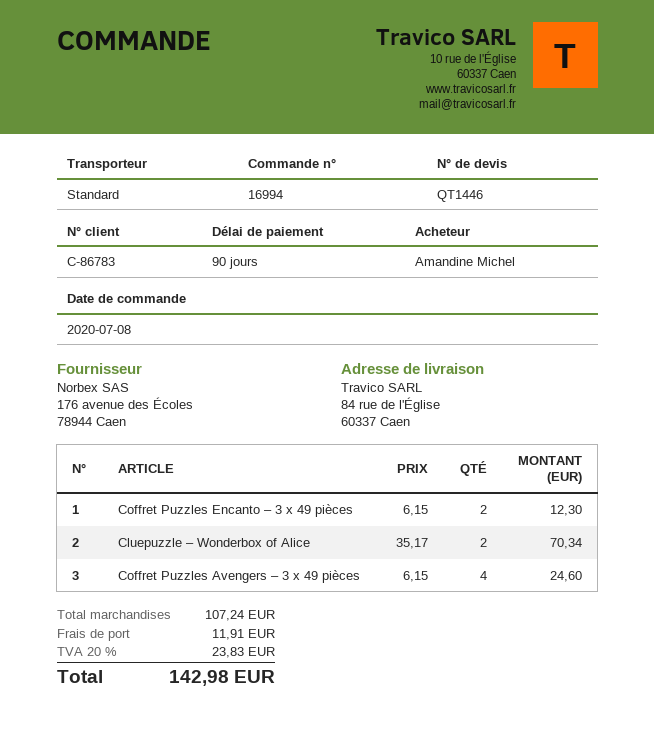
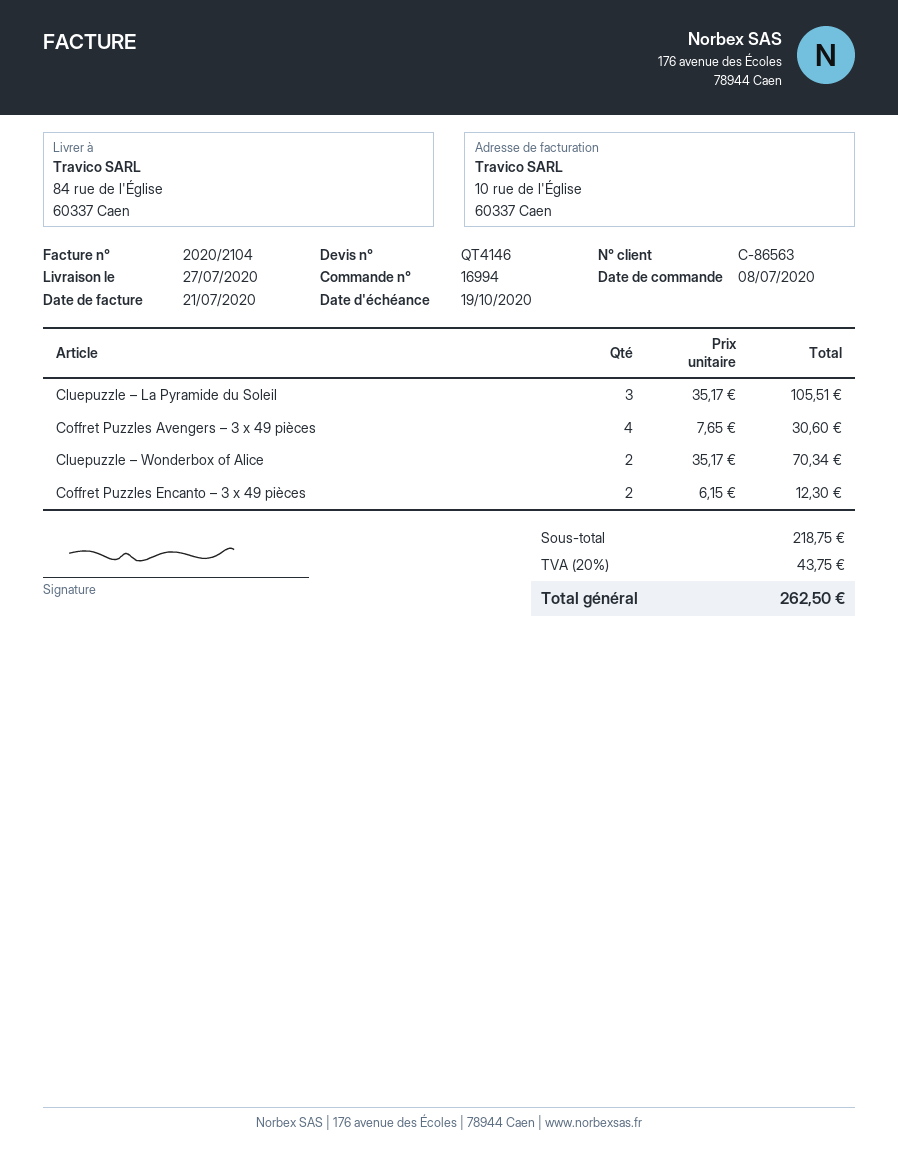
quote number: QT1446 -> QT4146
customer number: C-86783 -> C-86563
Coffret Puzzles Avengers – 3 x 49 pièces: 4 x 6.15 = 24.60 -> 4 x 7.65 = 30.60
Cluepuzzle – La Pyramide du Soleil: none -> 3 x 35.17 = 105.51
subtotal: 107.24 -> 218.75
shipping: 11.91 -> none
tax: 20% = 23.83 -> 20% = 43.75
total: 142.98 -> 262.50

